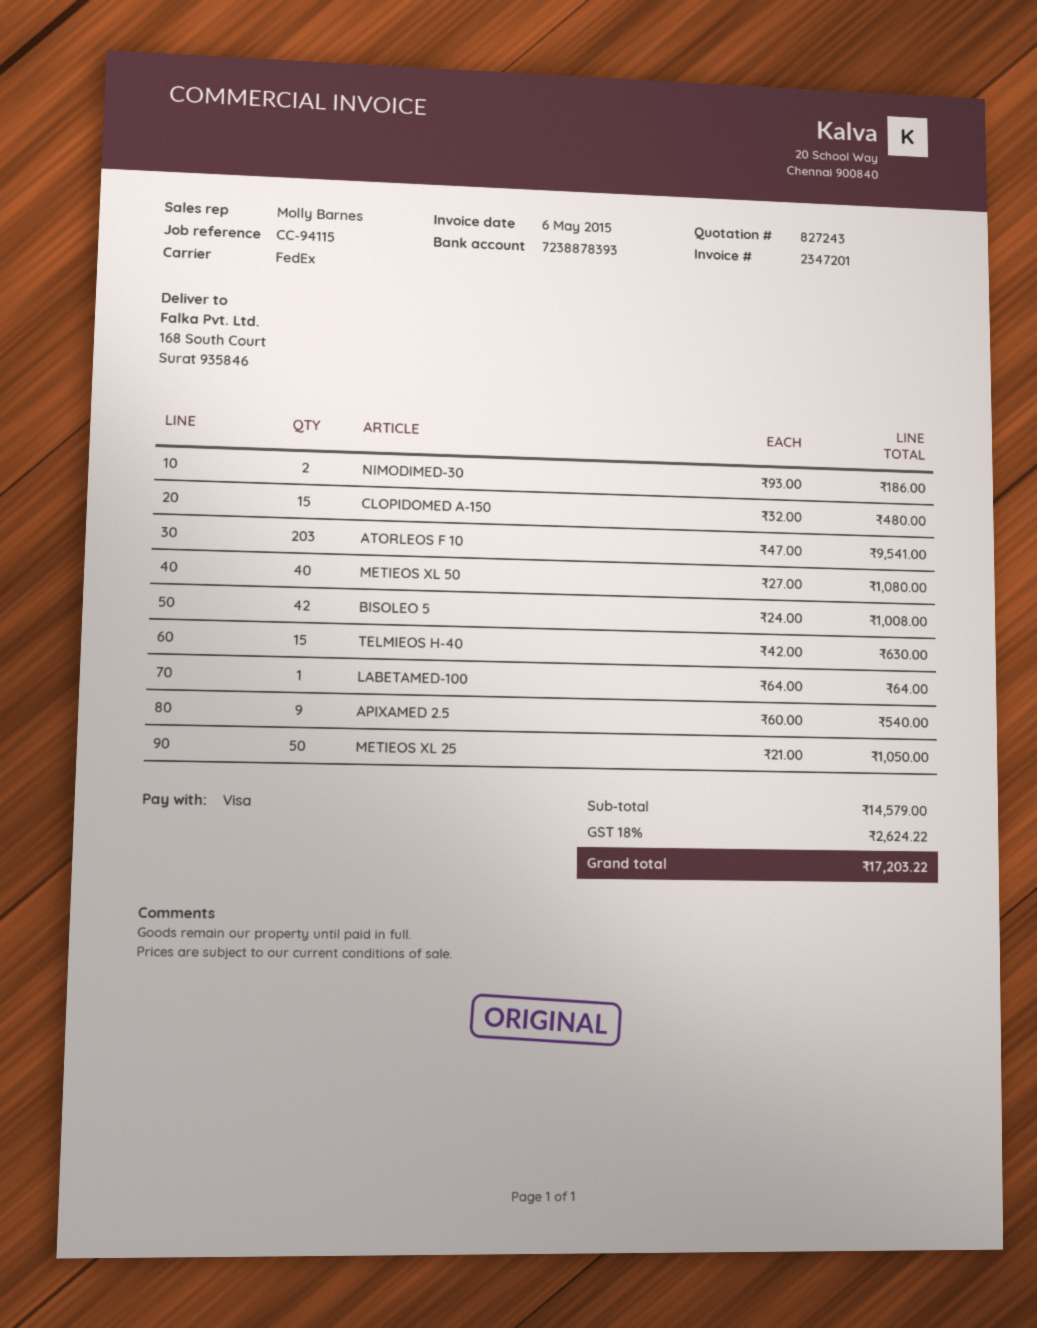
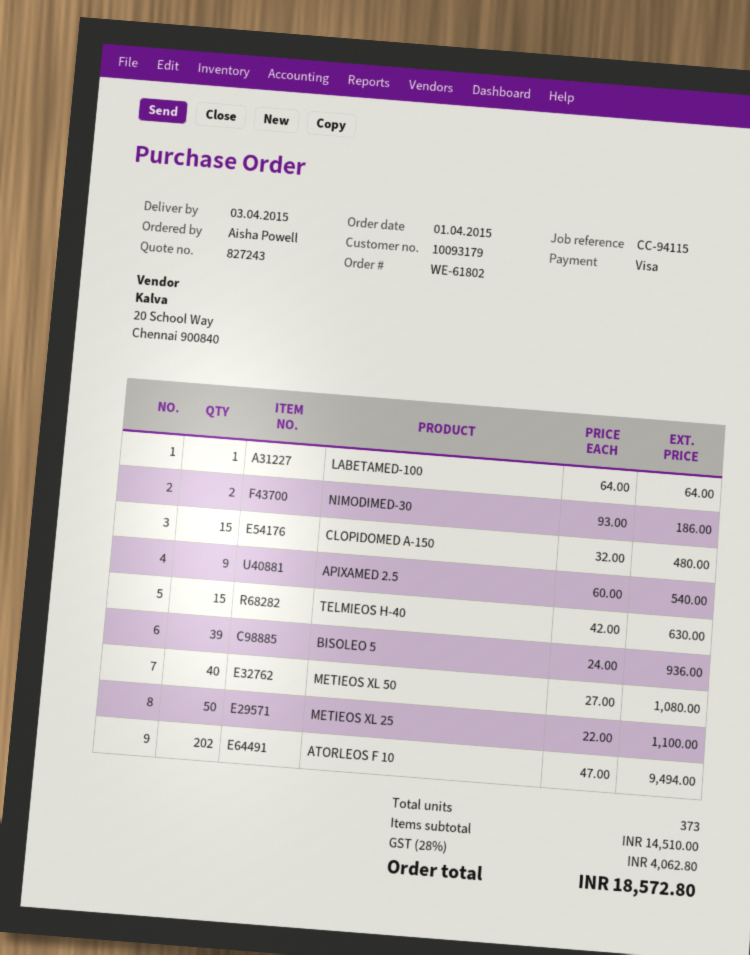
ATORLEOS F 10: 203 x 47.00 = 9541.00 -> 202 x 47.00 = 9494.00
BISOLEO 5: 42 x 24.00 = 1008.00 -> 39 x 24.00 = 936.00
METIEOS XL 25: 50 x 21.00 = 1050.00 -> 50 x 22.00 = 1100.00
subtotal: 14579.00 -> 14510.00
tax: 18% = 2624.22 -> 28% = 4062.80
total: 17203.22 -> 18572.80

